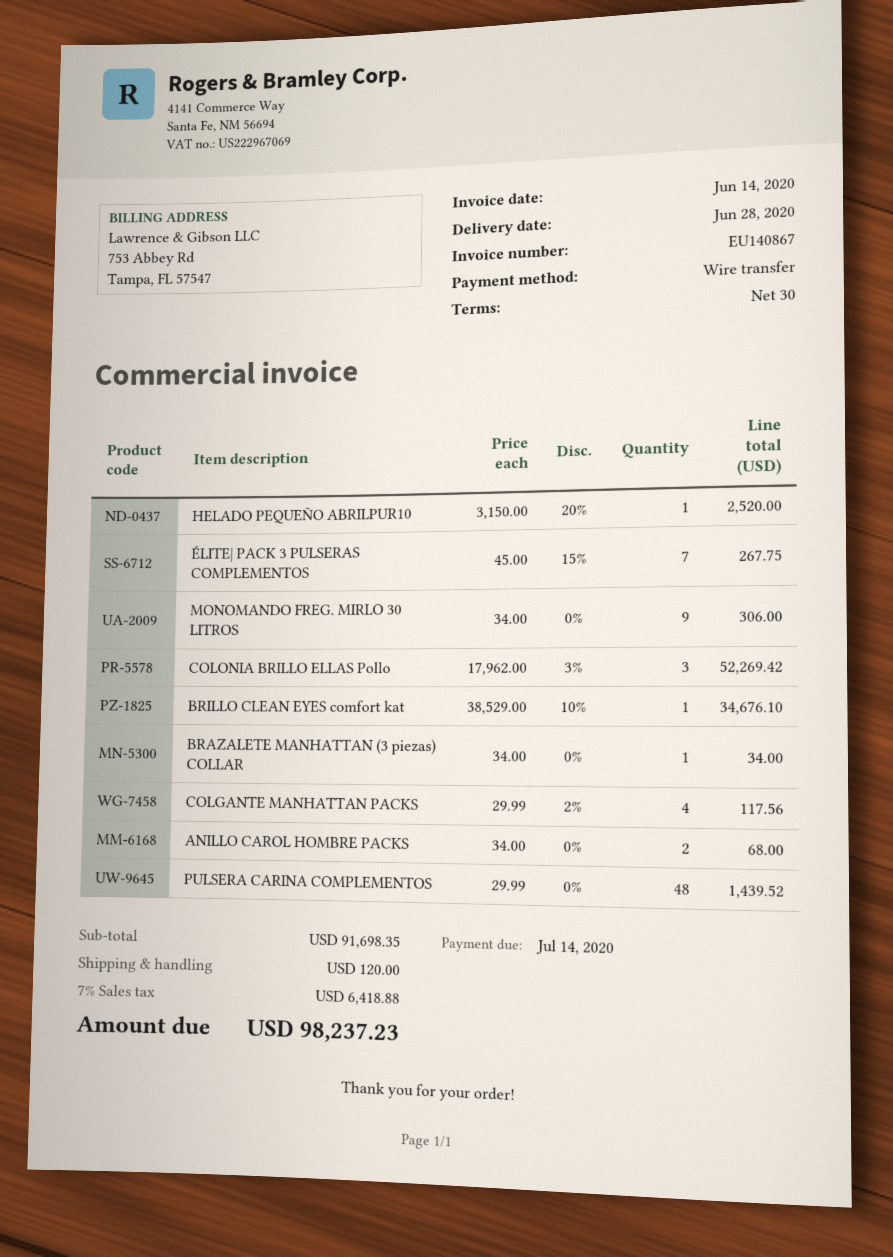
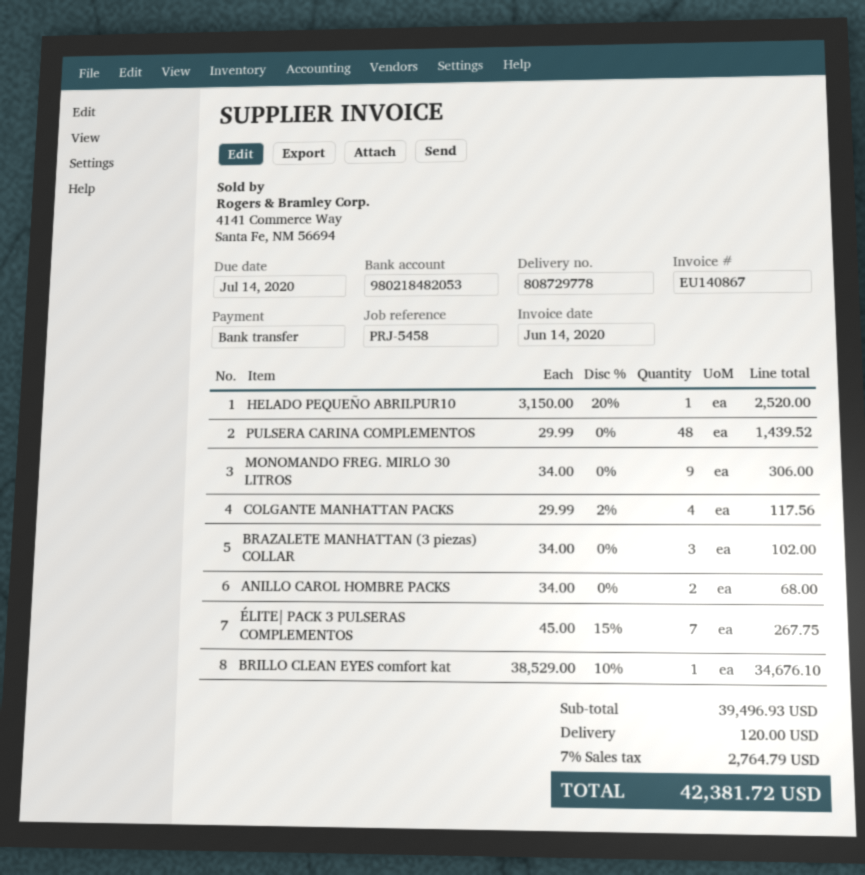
COLONIA BRILLO ELLAS Pollo: 3 x 17962.00 - 3% = 52269.42 -> none
BRAZALETE MANHATTAN (3 piezas) COLLAR: 1 x 34.00 = 34.00 -> 3 x 34.00 = 102.00
subtotal: 91698.35 -> 39496.93
tax: 7% = 6418.88 -> 7% = 2764.79
total: 98237.23 -> 42381.72

